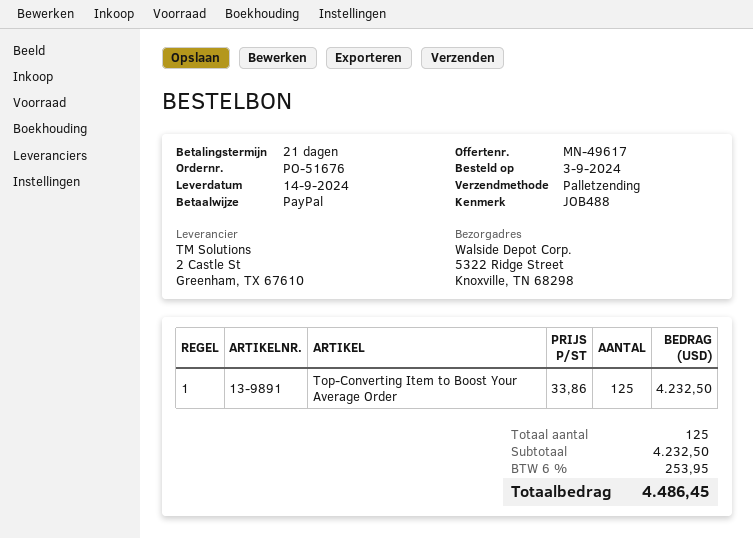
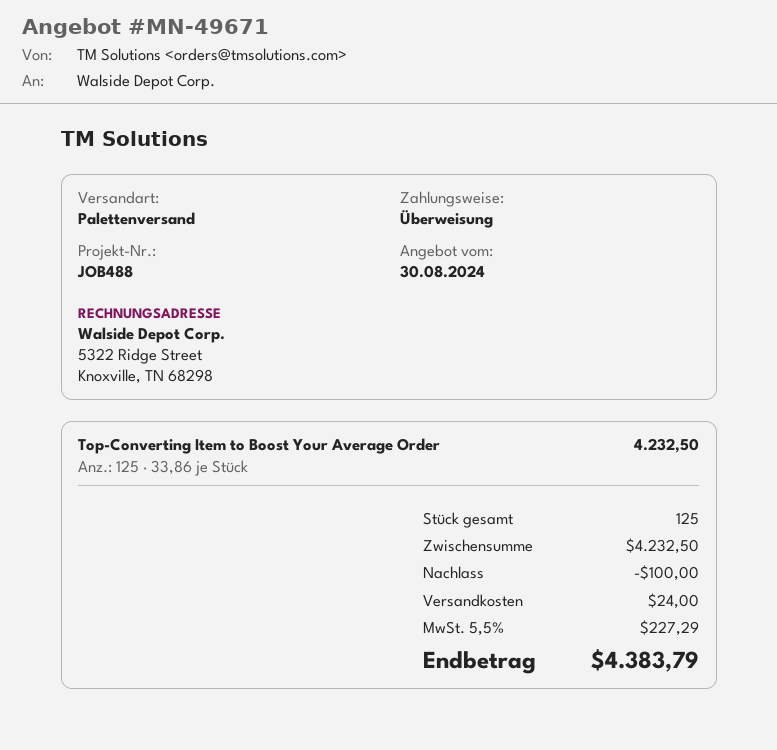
quote number: MN-49617 -> MN-49671
payment method: PayPal -> bank transfer
discount: none -> 100.00
shipping: none -> 24.00
tax: 6% = 253.95 -> 5.5% = 227.29
total: 4486.45 -> 4383.79

